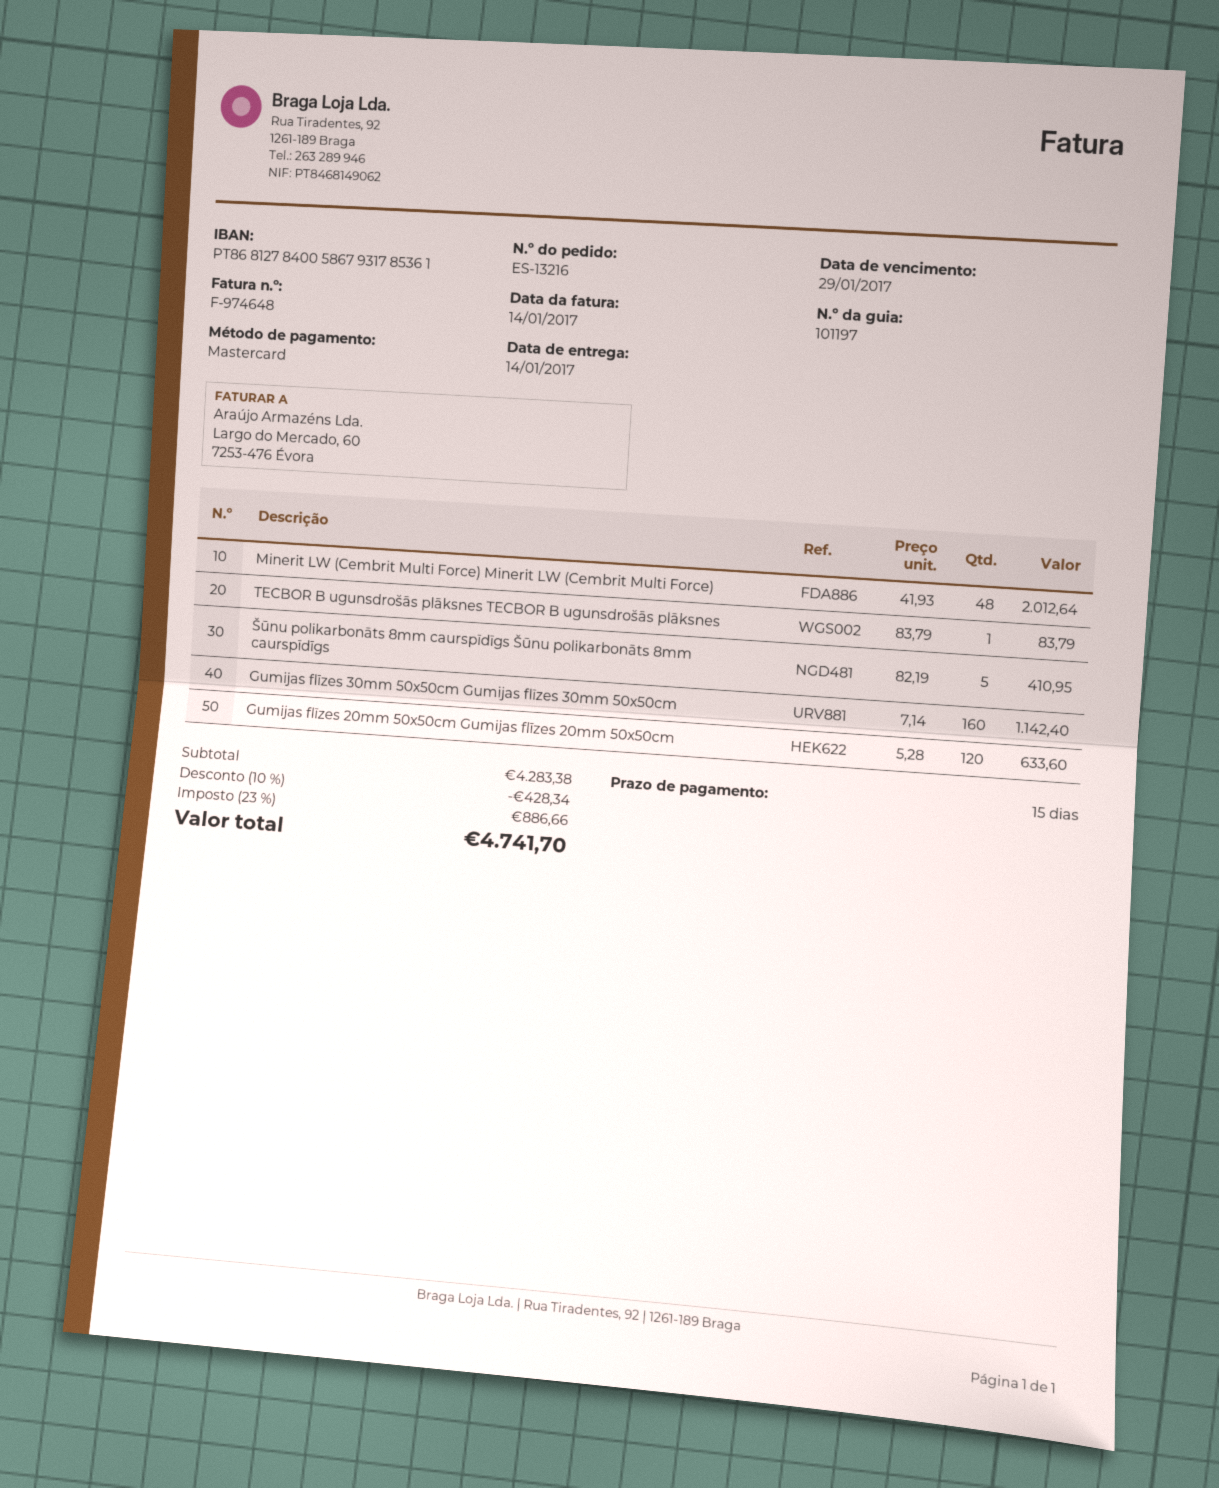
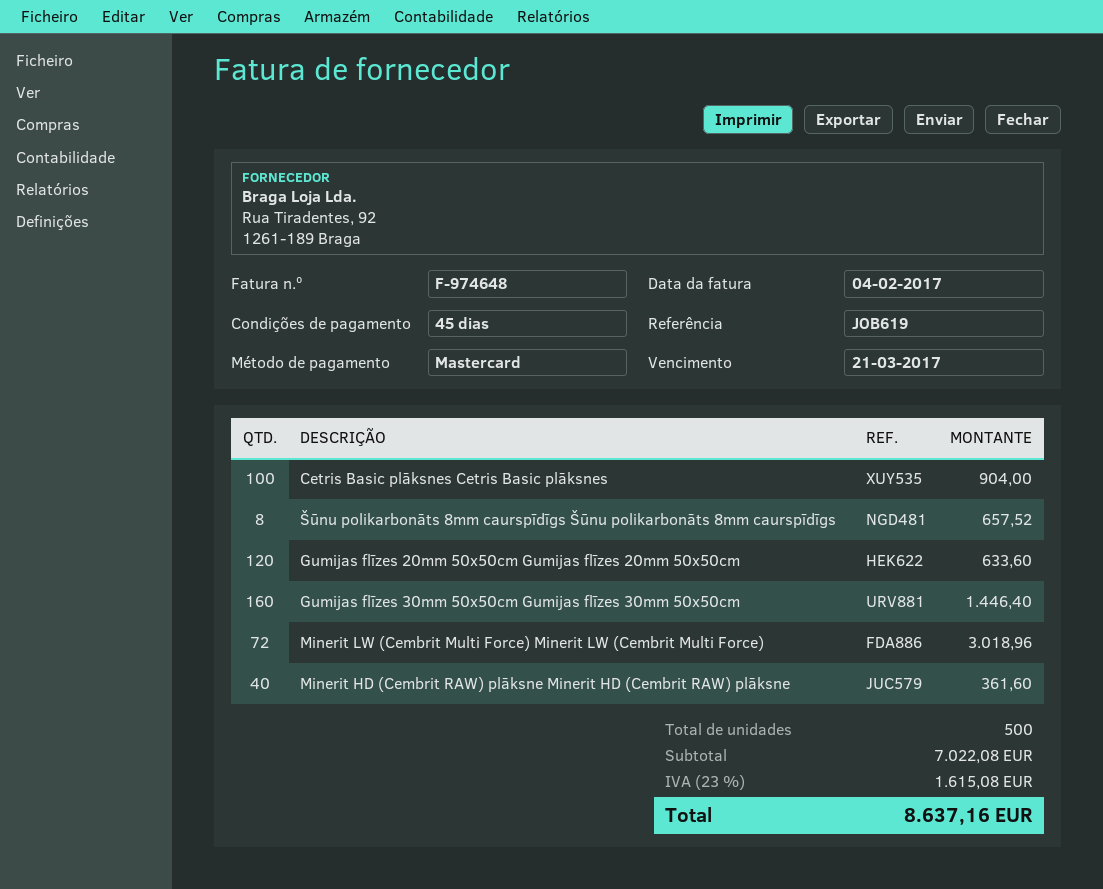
invoice date: 2017-01-14 -> 2017-02-04
payment terms: 15 days -> 45 days
due date: 2017-01-29 -> 2017-03-21
Minerit LW (Cembrit Multi Force) Minerit LW (Cembrit Multi Force): 48 for 2012.64 -> 72 for 3018.96
TECBOR B ugunsdrošās plāksnes TECBOR B ugunsdrošās plāksnes: 1 for 83.79 -> none
Šūnu polikarbonāts 8mm caurspīdīgs Šūnu polikarbonāts 8mm caurspīdīgs: 5 for 410.95 -> 8 for 657.52
Gumijas flīzes 30mm 50x50cm Gumijas flīzes 30mm 50x50cm: 160 for 1142.40 -> 160 for 1446.40
Cetris Basic plāksnes Cetris Basic plāksnes: none -> 100 for 904.00
Minerit HD (Cembrit RAW) plāksne Minerit HD (Cembrit RAW) plāksne: none -> 40 for 361.60
subtotal: 4283.38 -> 7022.08
discount: 10% = 428.34 -> none
tax: 23% = 886.66 -> 23% = 1615.08
total: 4741.70 -> 8637.16

